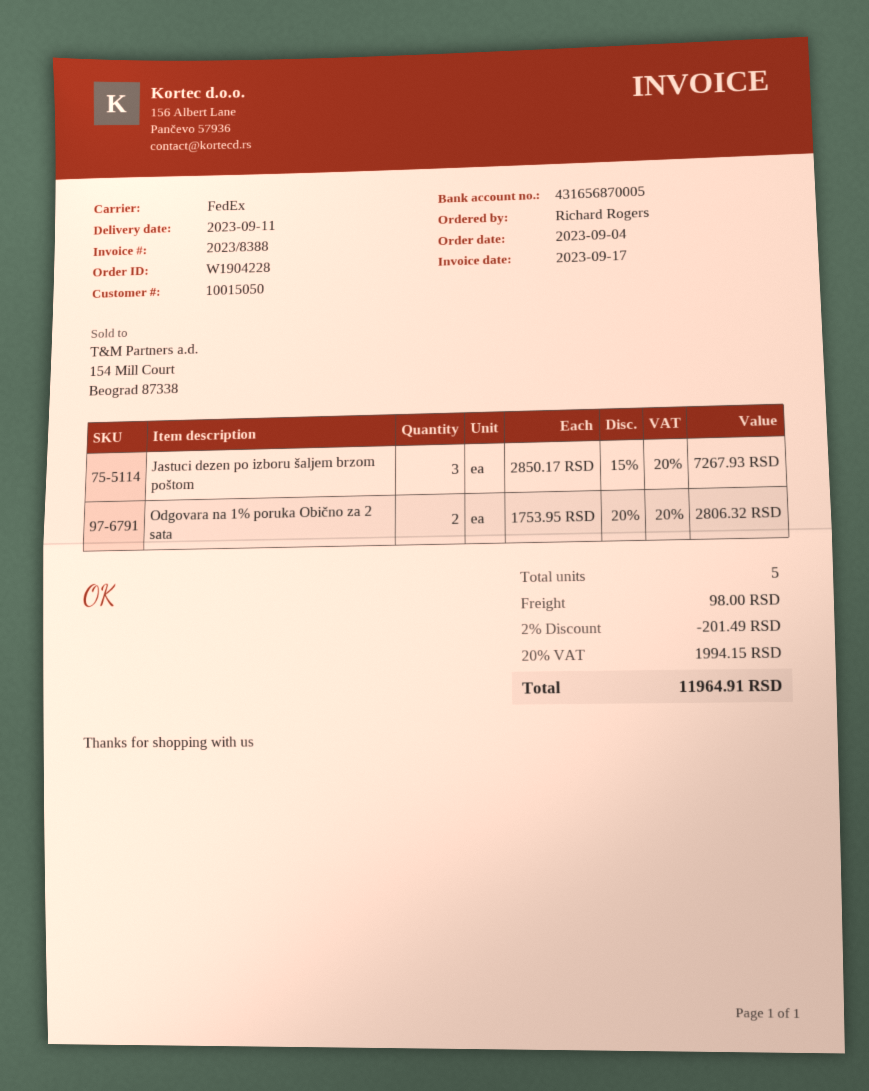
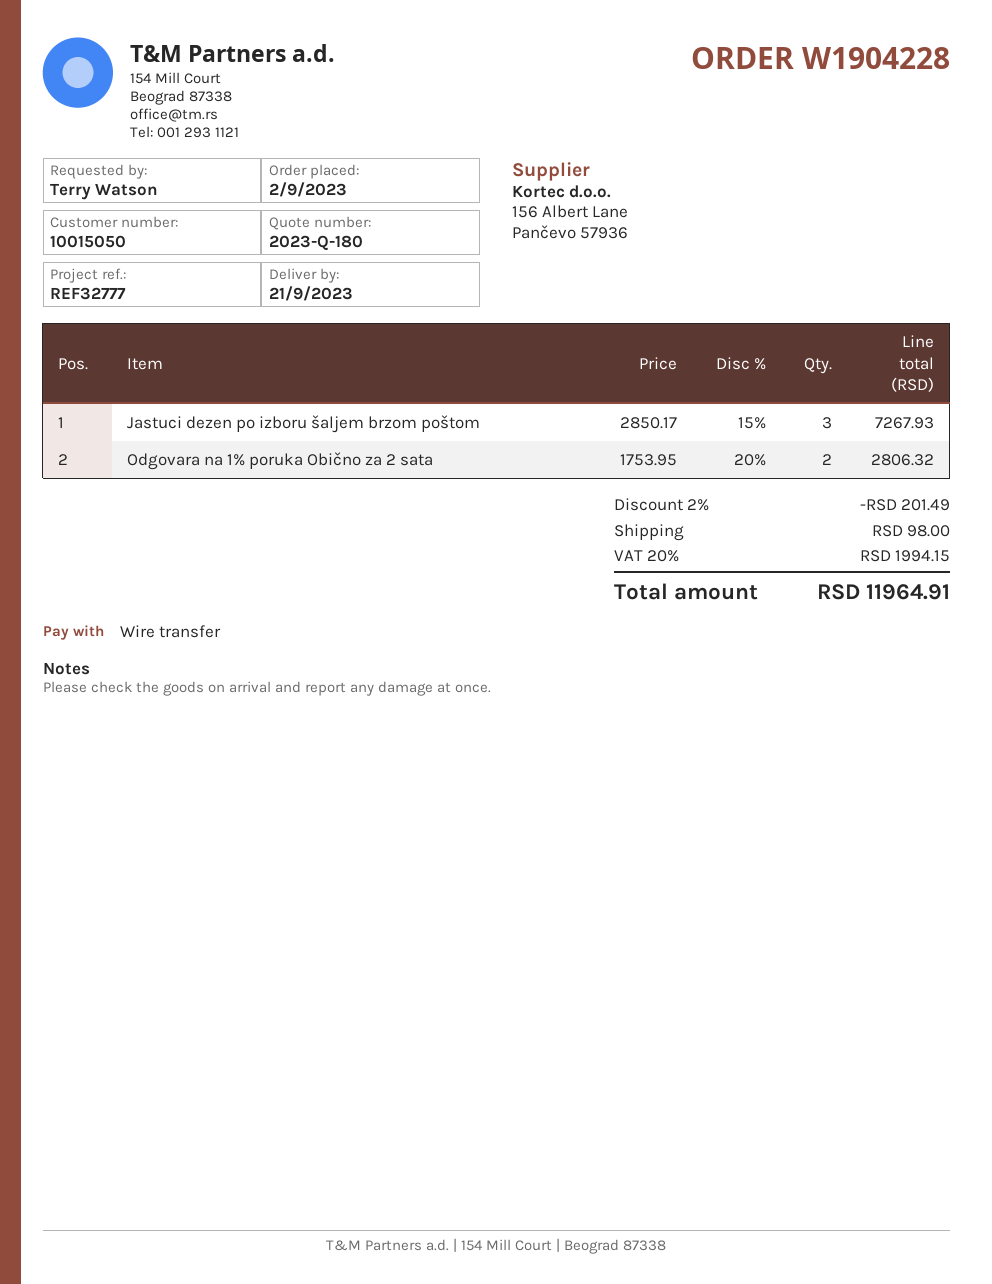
order date: 2023-09-04 -> 2023-09-02
delivery date: 2023-09-11 -> 2023-09-21
ordered by: Richard Rogers -> Terry Watson

